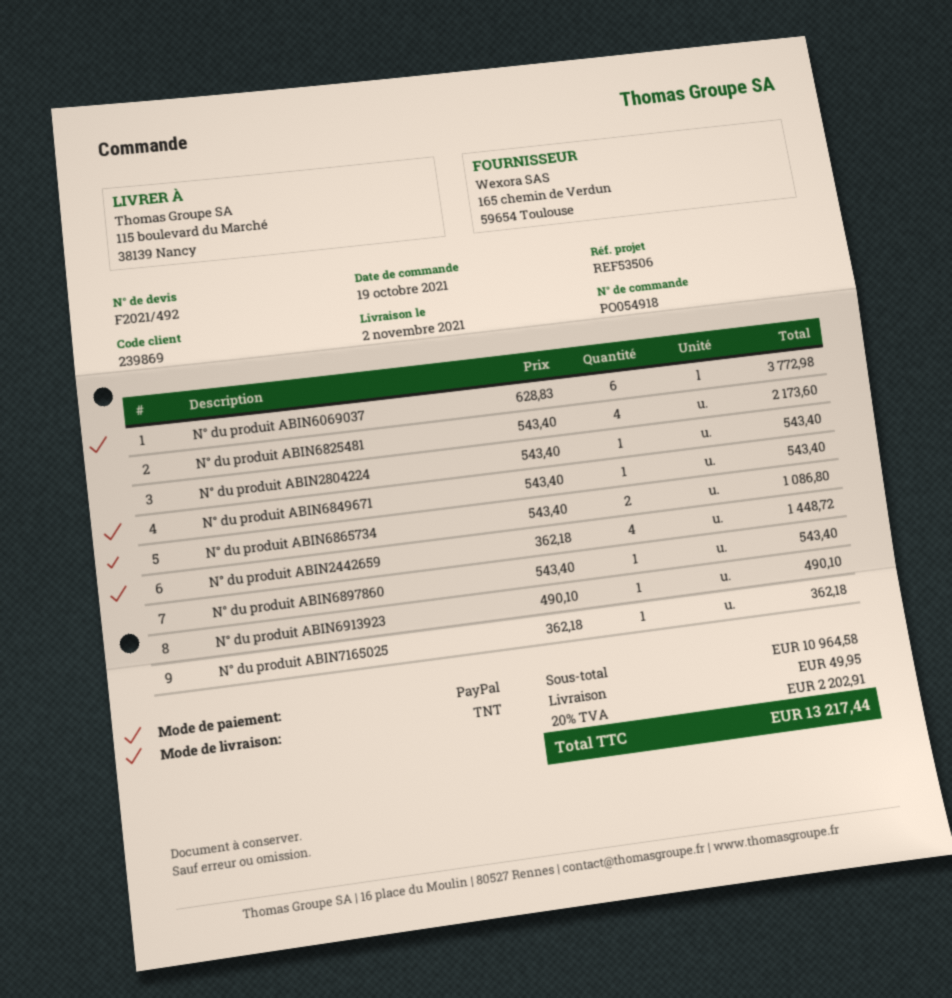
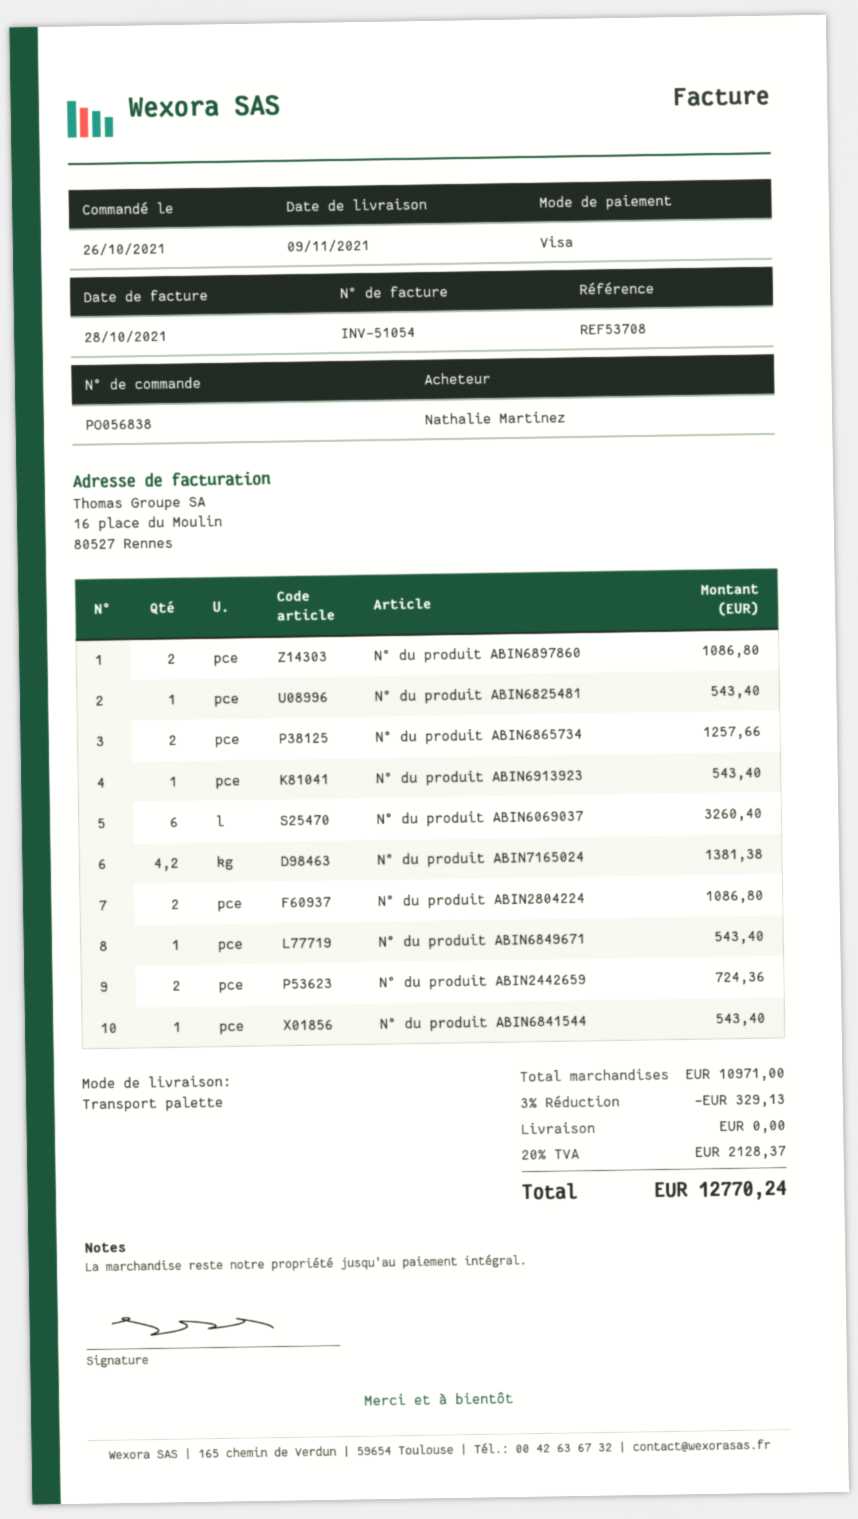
order number: PO054918 -> PO056838
order date: 2021-10-19 -> 2021-10-26
delivery date: 2021-11-02 -> 2021-11-09
reference: REF53506 -> REF53708
payment method: PayPal -> Visa
shipping method: TNT -> pallet freight
N° du produit ABIN6069037: 6 for 3772.98 -> 6 for 3260.40
N° du produit ABIN6825481: 4 for 2173.60 -> 1 for 543.40
N° du produit ABIN2804224: 1 for 543.40 -> 2 for 1086.80
N° du produit ABIN6865734: 2 for 1086.80 -> 2 for 1257.66
N° du produit ABIN2442659: 4 for 1448.72 -> 2 for 724.36
N° du produit ABIN6897860: 1 for 543.40 -> 2 for 1086.80
N° du produit ABIN6913923: 1 for 490.10 -> 1 for 543.40
N° du produit ABIN7165025: 1 for 362.18 -> none
N° du produit ABIN7165024: none -> 4.2 for 1381.38
N° du produit ABIN6841544: none -> 1 for 543.40
subtotal: 10964.58 -> 10971.00
discount: none -> 3% = 329.13
shipping: 49.95 -> 0.00
tax: 20% = 2202.91 -> 20% = 2128.37
total: 13217.44 -> 12770.24

